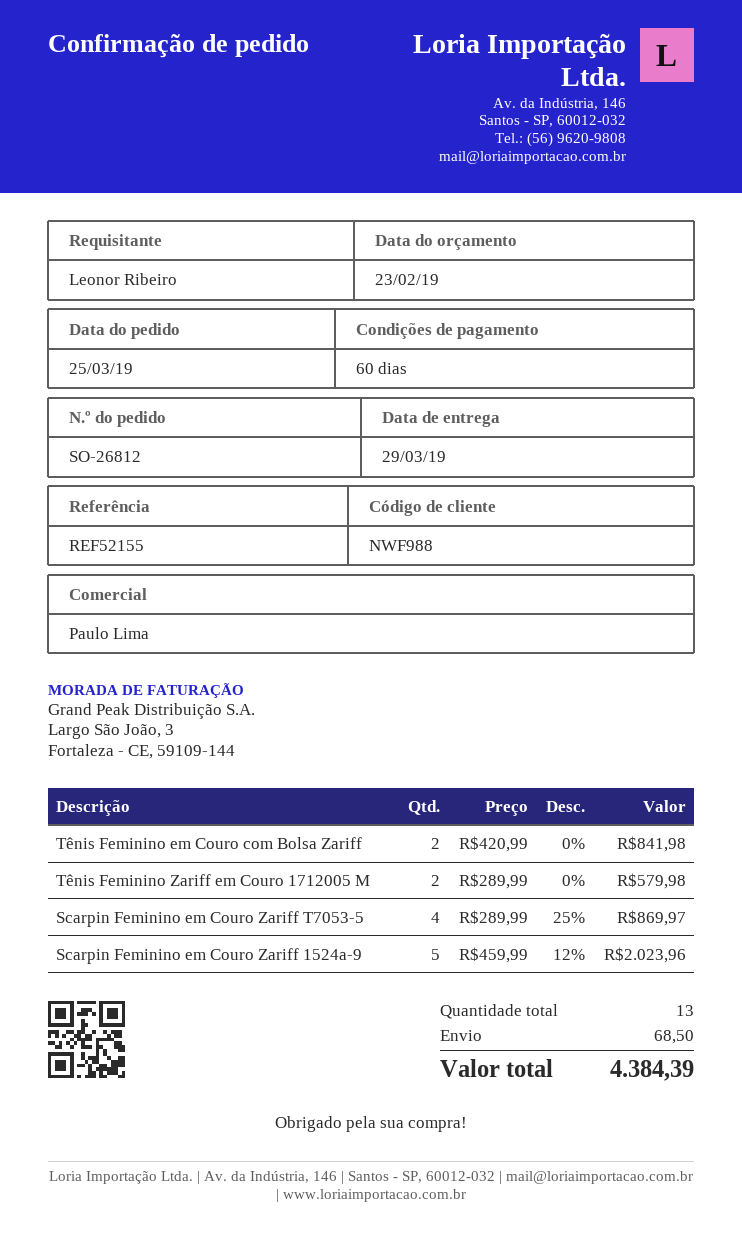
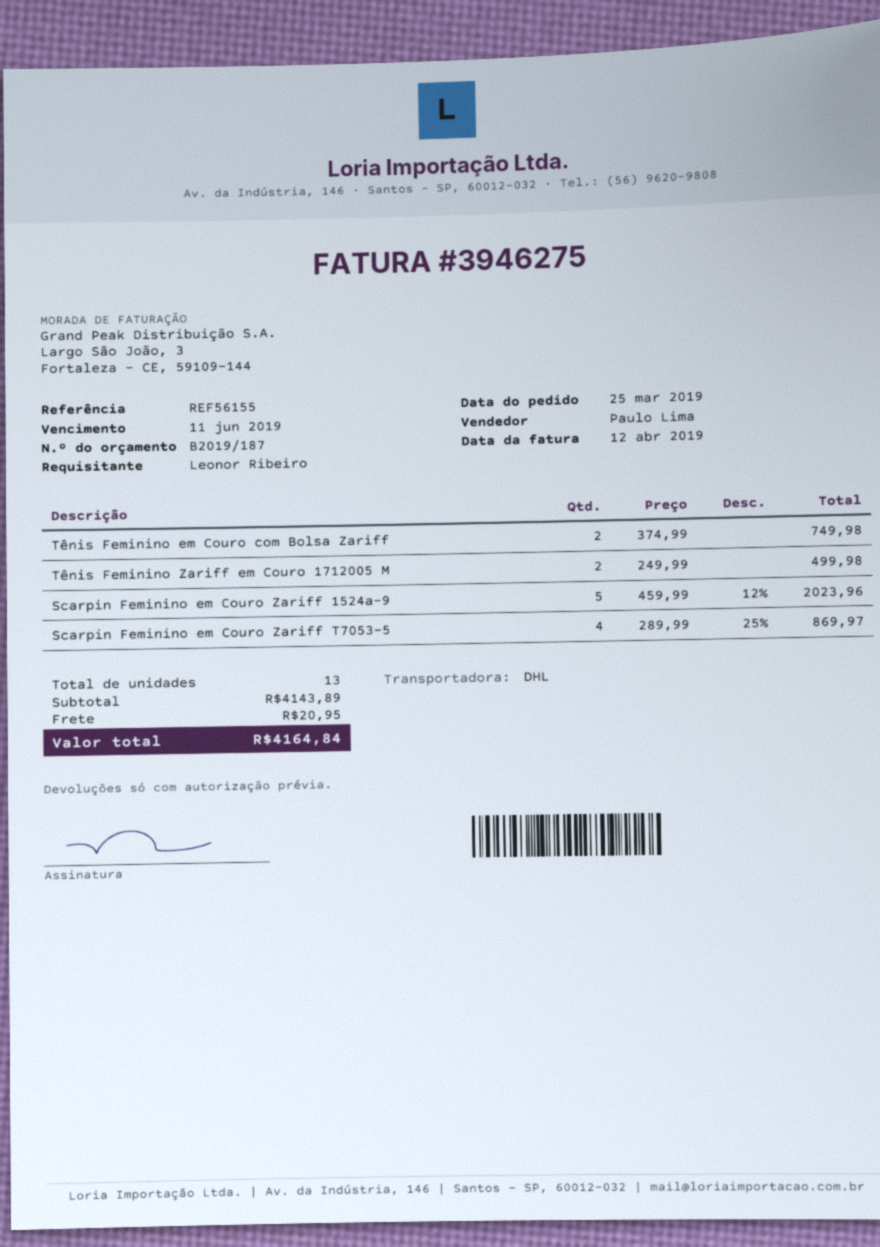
reference: REF52155 -> REF56155
Tênis Feminino em Couro com Bolsa Zariff: 2 x 420.99 = 841.98 -> 2 x 374.99 = 749.98
Tênis Feminino Zariff em Couro 1712005 M: 2 x 289.99 = 579.98 -> 2 x 249.99 = 499.98
shipping: 68.50 -> 20.95
total: 4384.39 -> 4164.84

